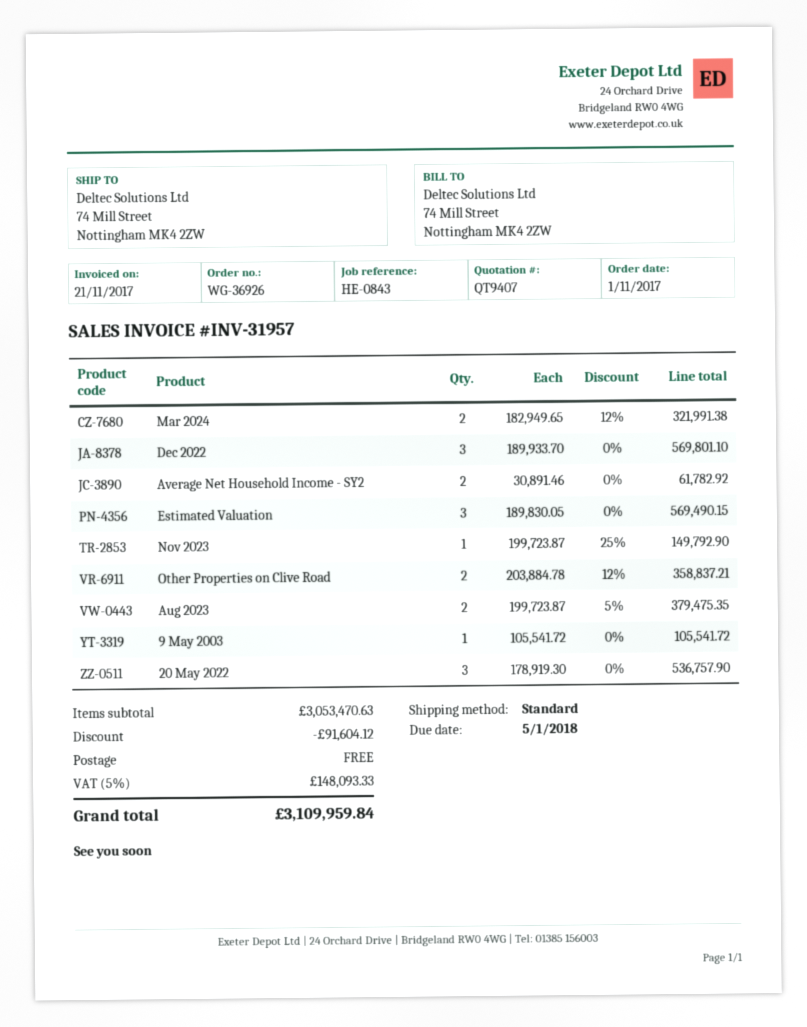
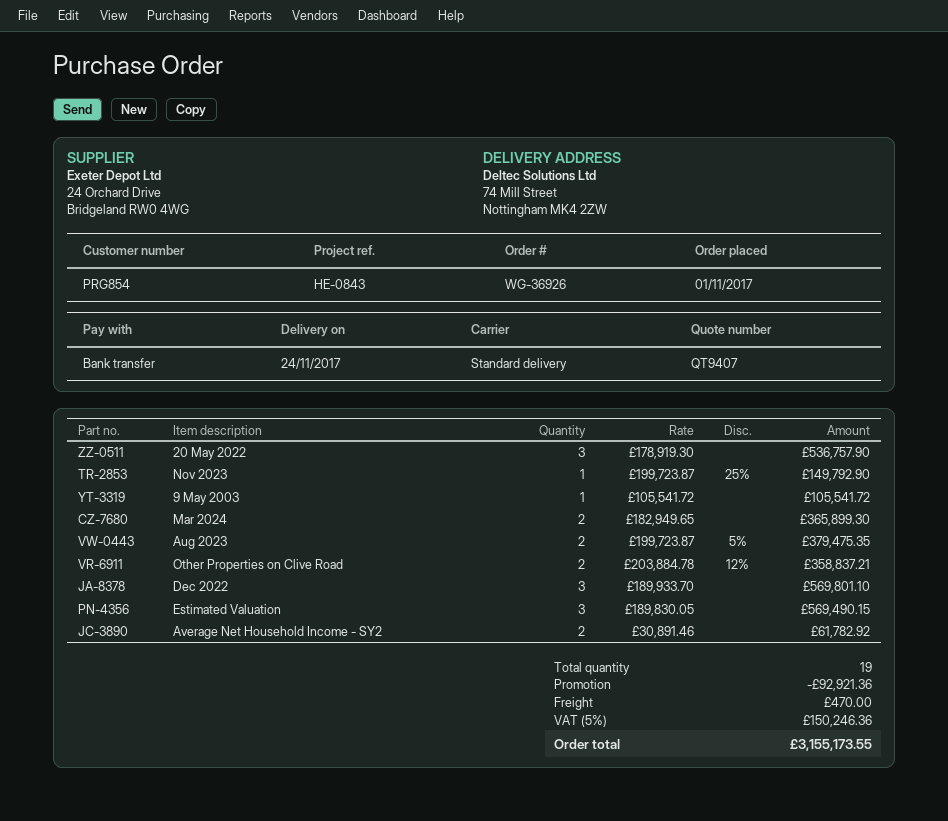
Mar 2024: 2 x 182949.65 - 12% = 321991.38 -> 2 x 182949.65 = 365899.30
discount: 91604.12 -> 92921.36
shipping: 0.00 -> 470.00
tax: 5% = 148093.33 -> 5% = 150246.36
total: 3109959.84 -> 3155173.55

